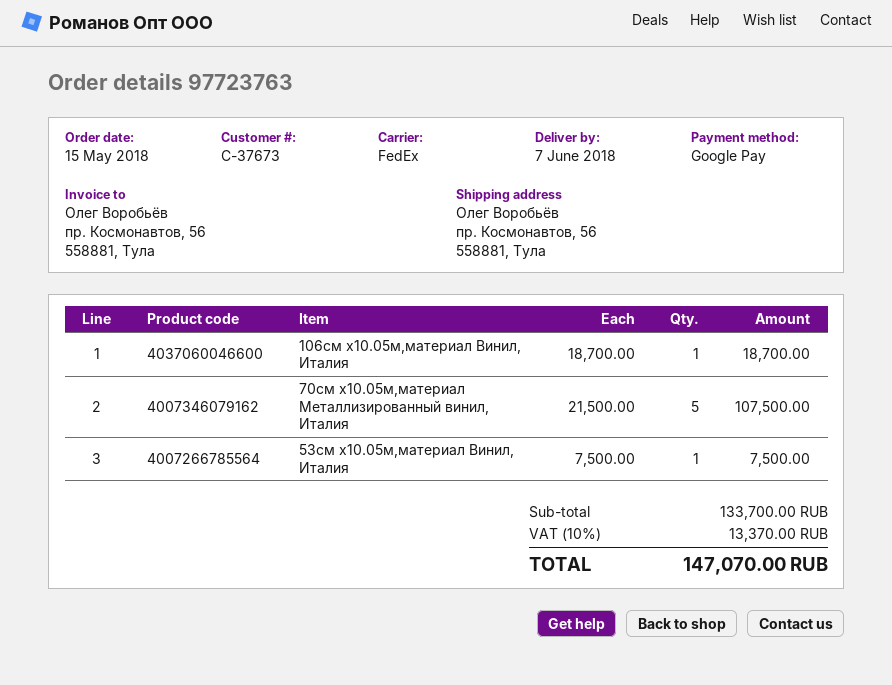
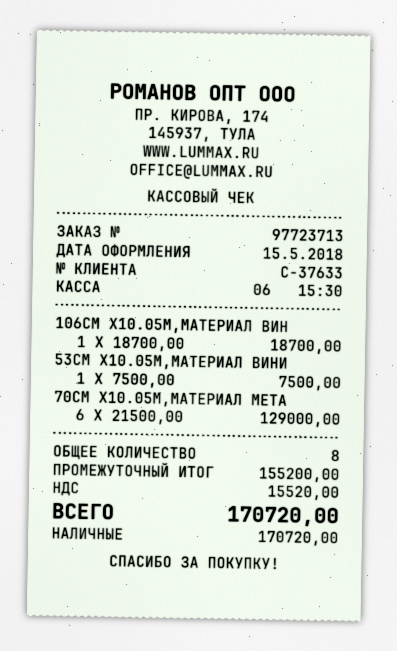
order number: 97723763 -> 97723713
customer number: C-37673 -> C-37633
payment method: Google Pay -> cash
70см x10.05м,материал Металлизированный винил, Италия: 5 x 21500.00 = 107500.00 -> 6 x 21500.00 = 129000.00
subtotal: 133700.00 -> 155200.00
tax: 13370.00 -> 15520.00
total: 147070.00 -> 170720.00

